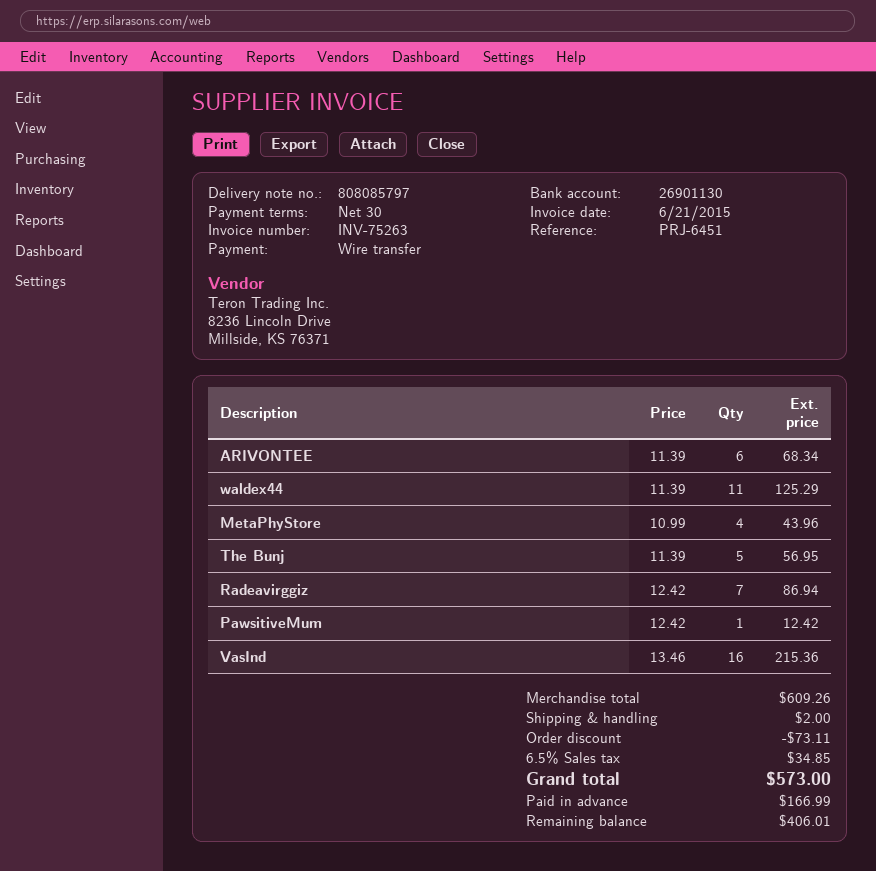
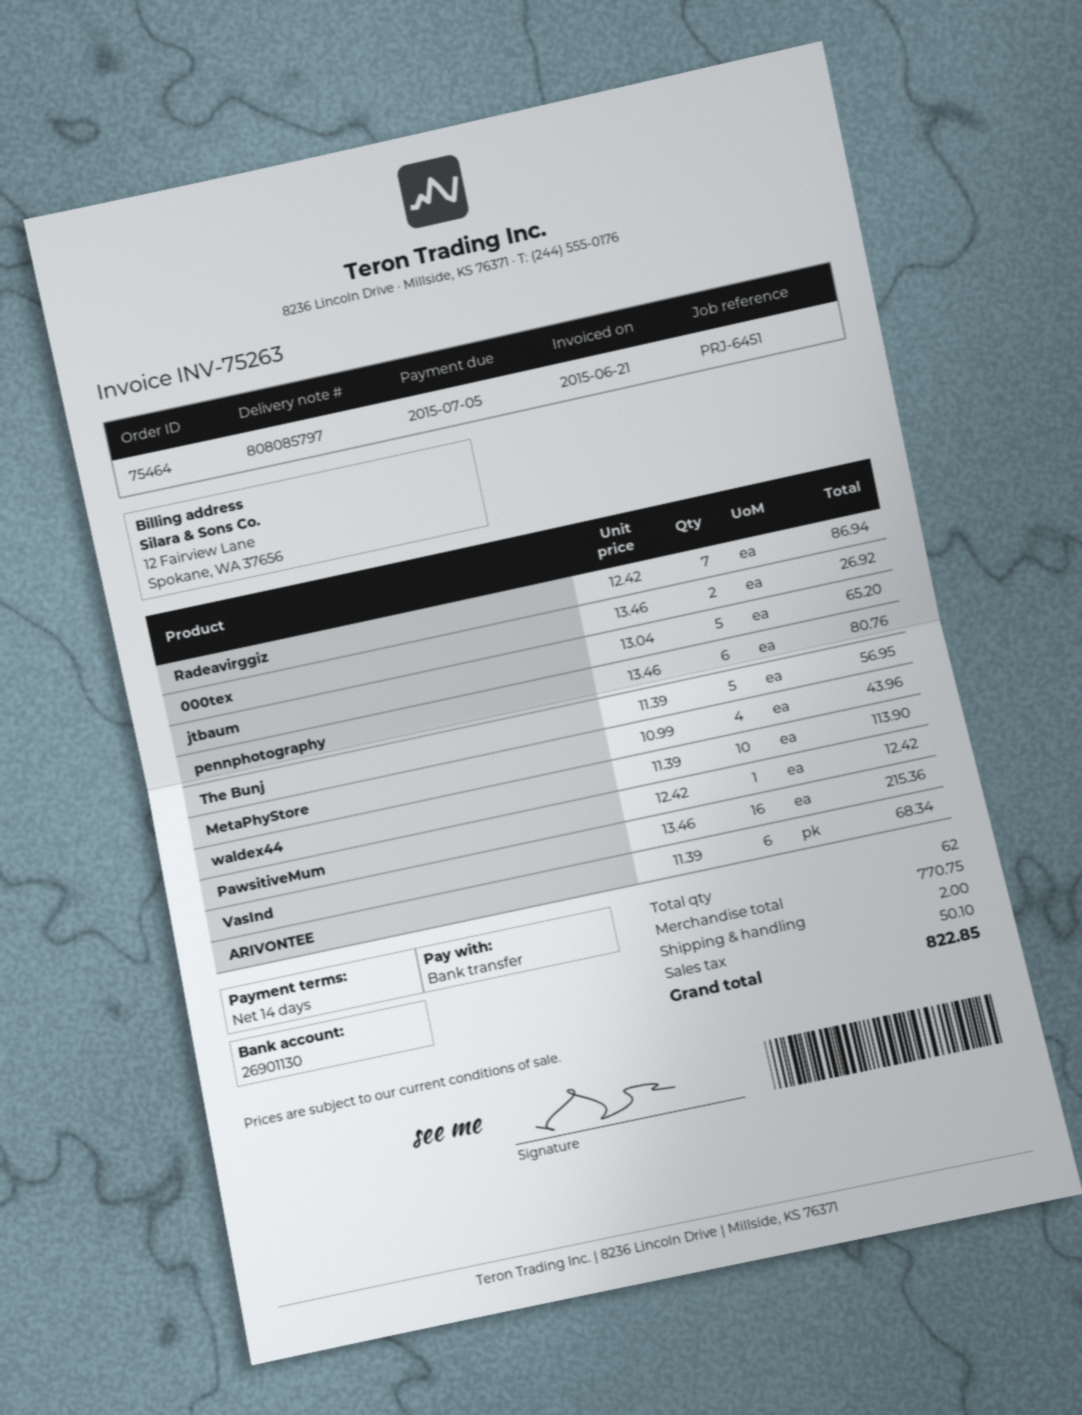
payment terms: 30 days -> 14 days
waldex44: 11 x 11.39 = 125.29 -> 10 x 11.39 = 113.90
000tex: none -> 2 x 13.46 = 26.92
jtbaum: none -> 5 x 13.04 = 65.20
pennphotography: none -> 6 x 13.46 = 80.76
subtotal: 609.26 -> 770.75
discount: 73.11 -> none
tax: 34.85 -> 50.10
total: 573.00 -> 822.85

